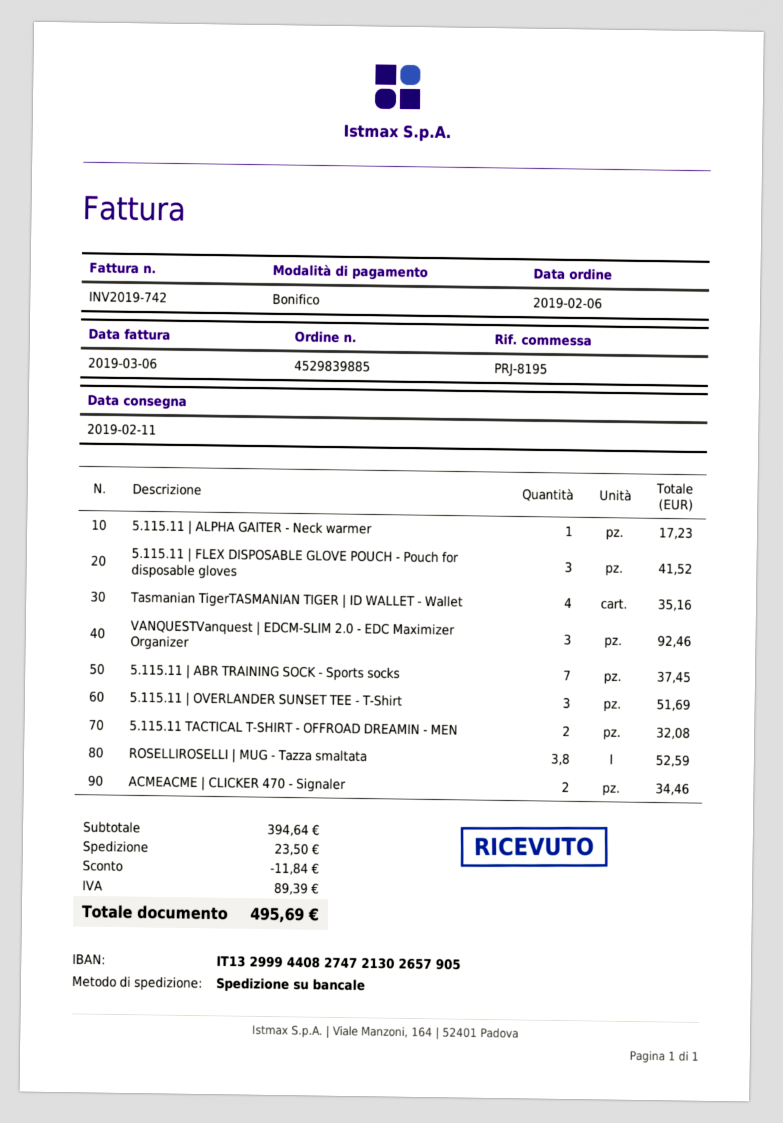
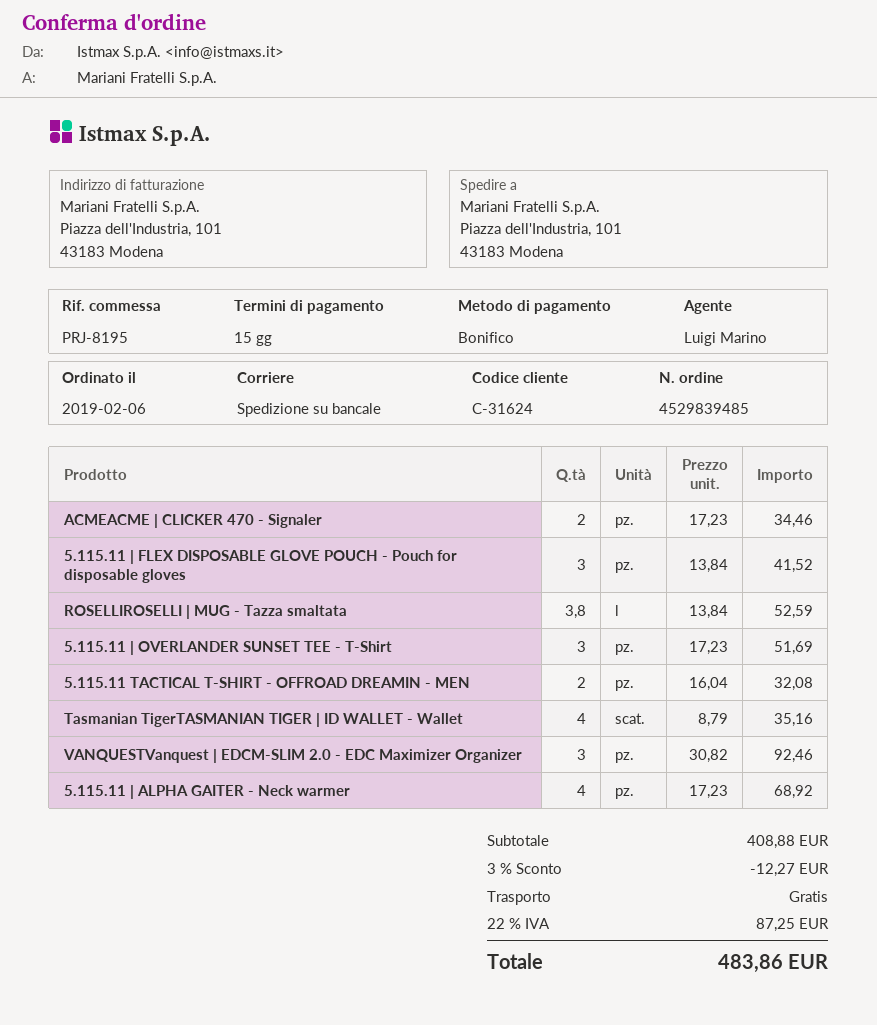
order number: 4529839885 -> 4529839485
5.115.11 | ALPHA GAITER - Neck warmer: 1 for 17.23 -> 4 for 68.92
5.115.11 | ABR TRAINING SOCK - Sports socks: 7 for 37.45 -> none
subtotal: 394.64 -> 408.88
discount: 11.84 -> 12.27
shipping: 23.50 -> 0.00
tax: 89.39 -> 87.25
total: 495.69 -> 483.86

